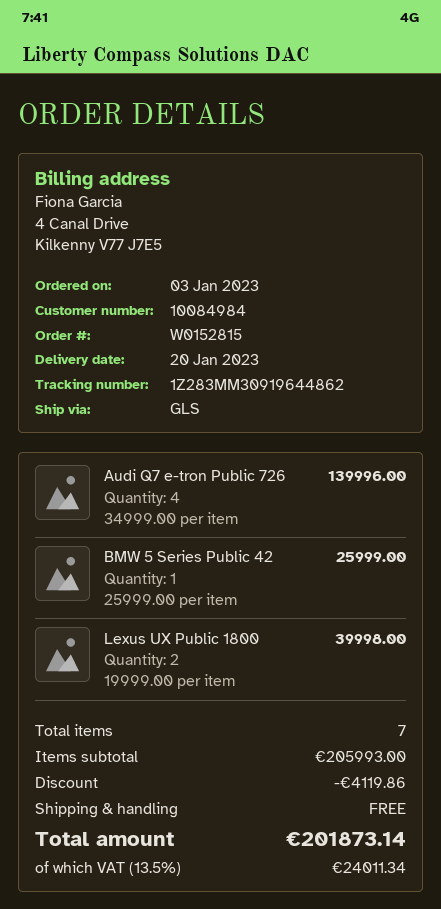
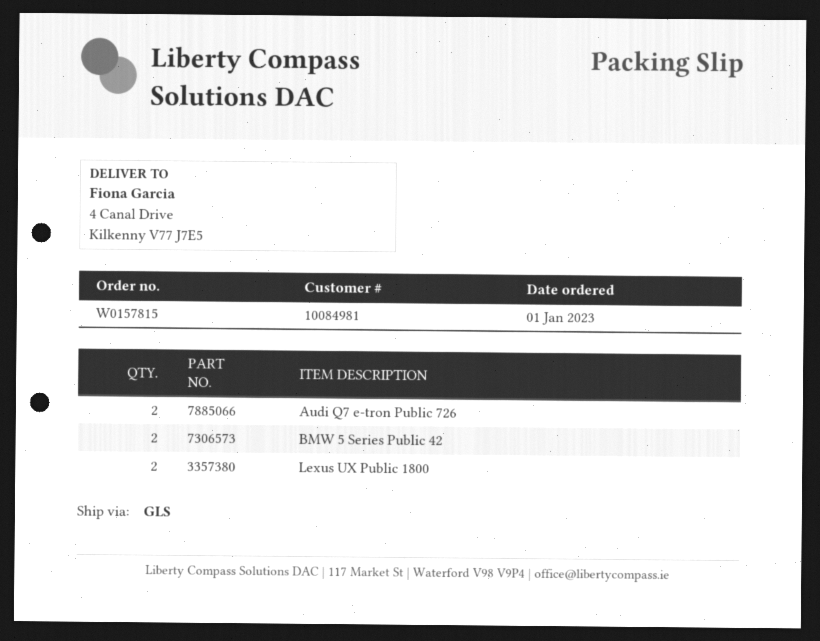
order number: W0152815 -> W0157815
order date: 2023-01-03 -> 2023-01-01
customer number: 10084984 -> 10084981
Audi Q7 e-tron Public 726: 4 -> 2
BMW 5 Series Public 42: 1 -> 2

